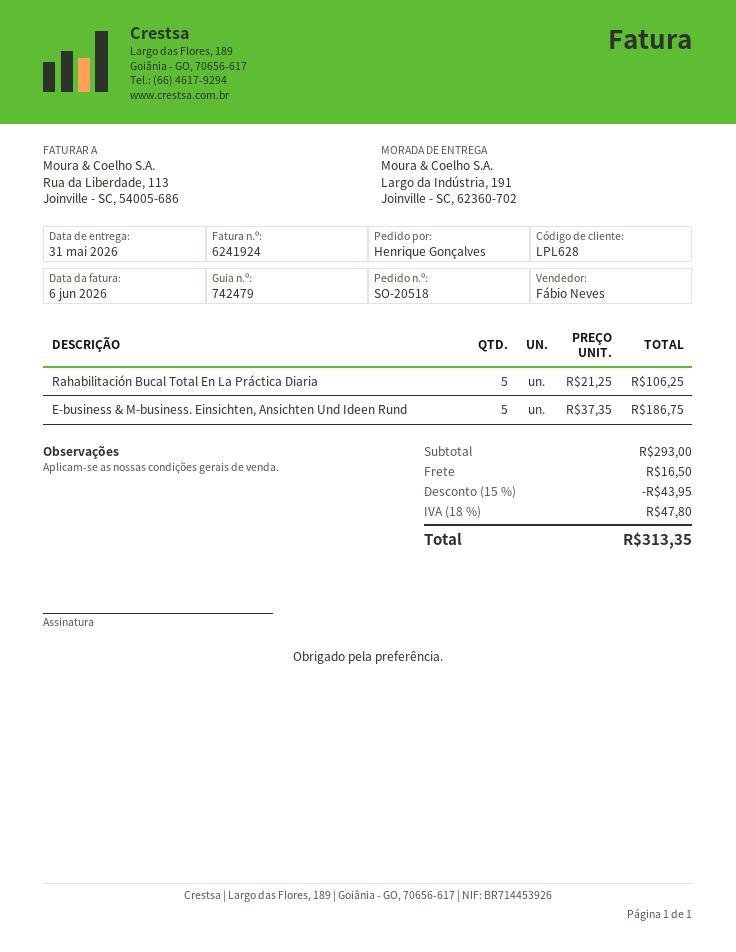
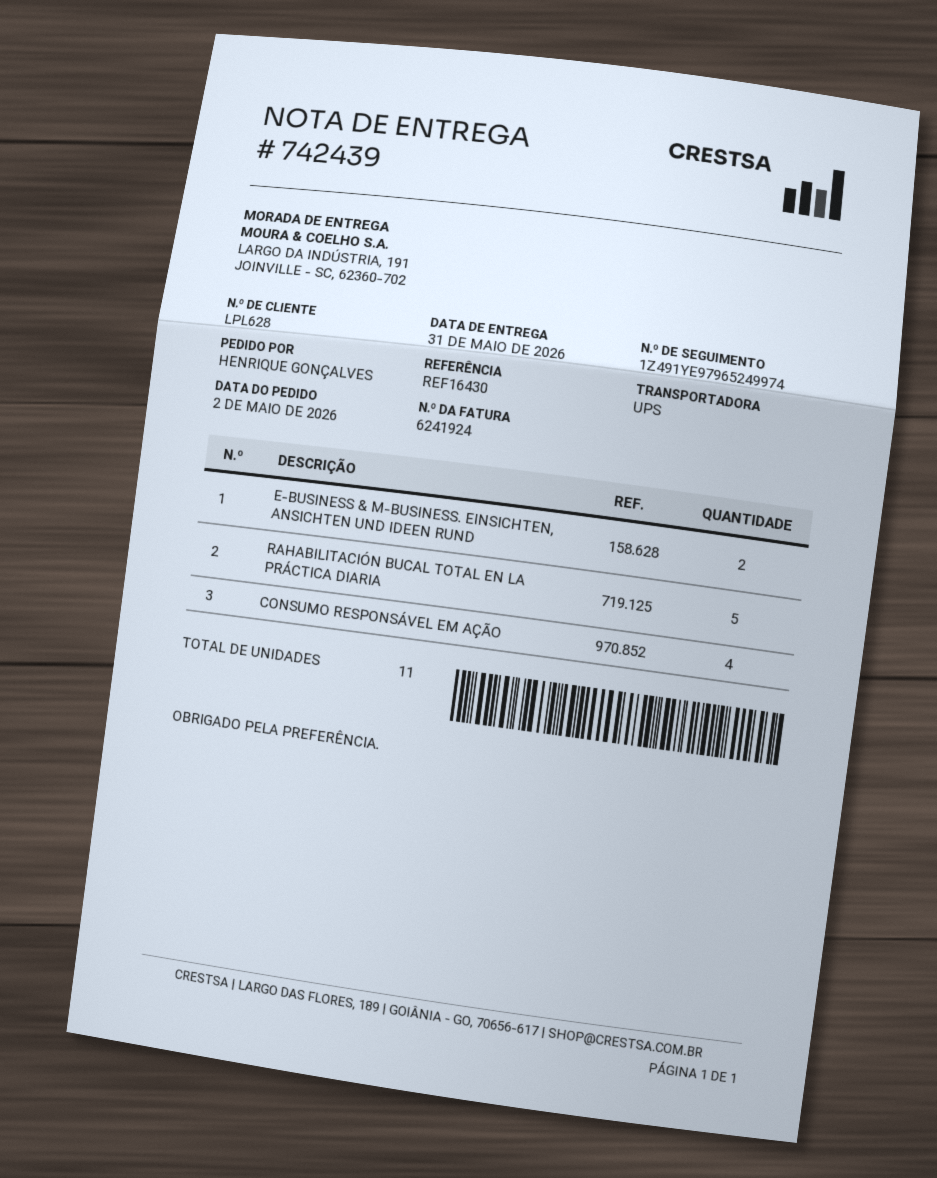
delivery note number: 742479 -> 742439
E-business & M-business. Einsichten, Ansichten Und Ideen Rund: 5 -> 2
CONSUMO RESPONSÁVEL EM AÇÃO: none -> 4

